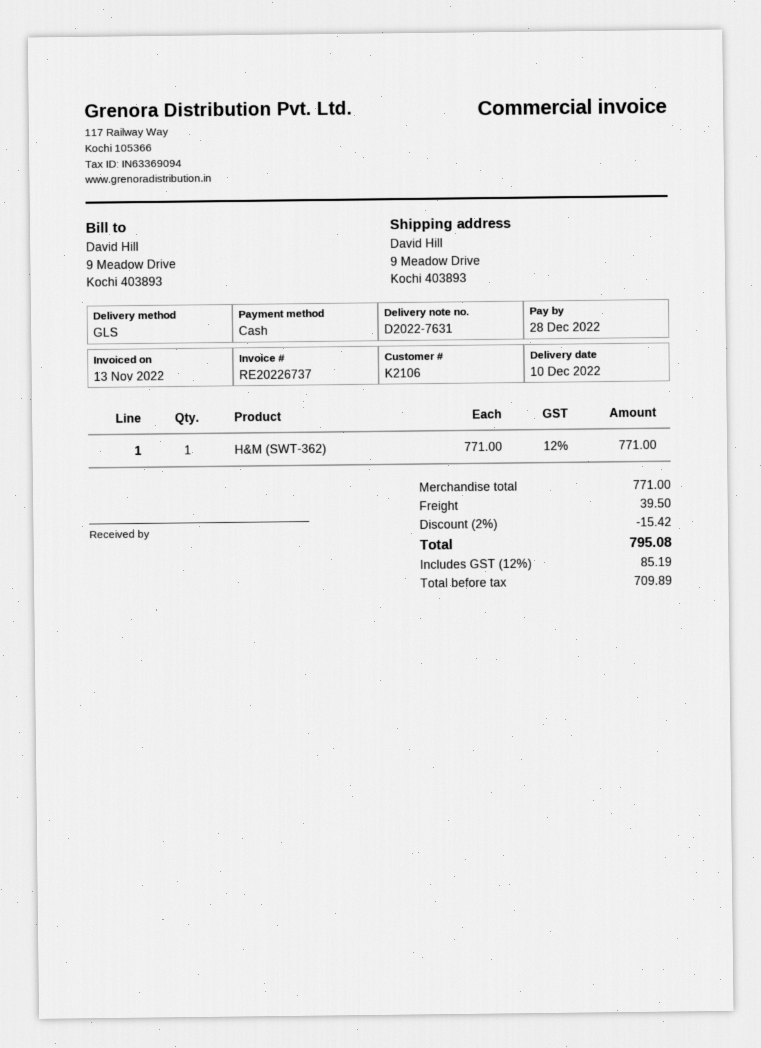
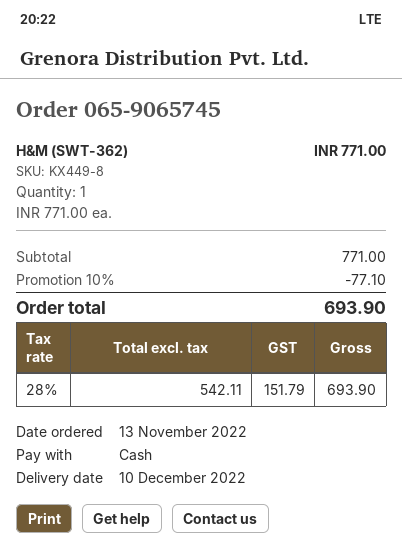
discount: 2% = 15.42 -> 10% = 77.10
shipping: 39.50 -> none
net: 709.89 -> 542.11
tax: 12% = 85.19 -> 28% = 151.79
total: 795.08 -> 693.90

